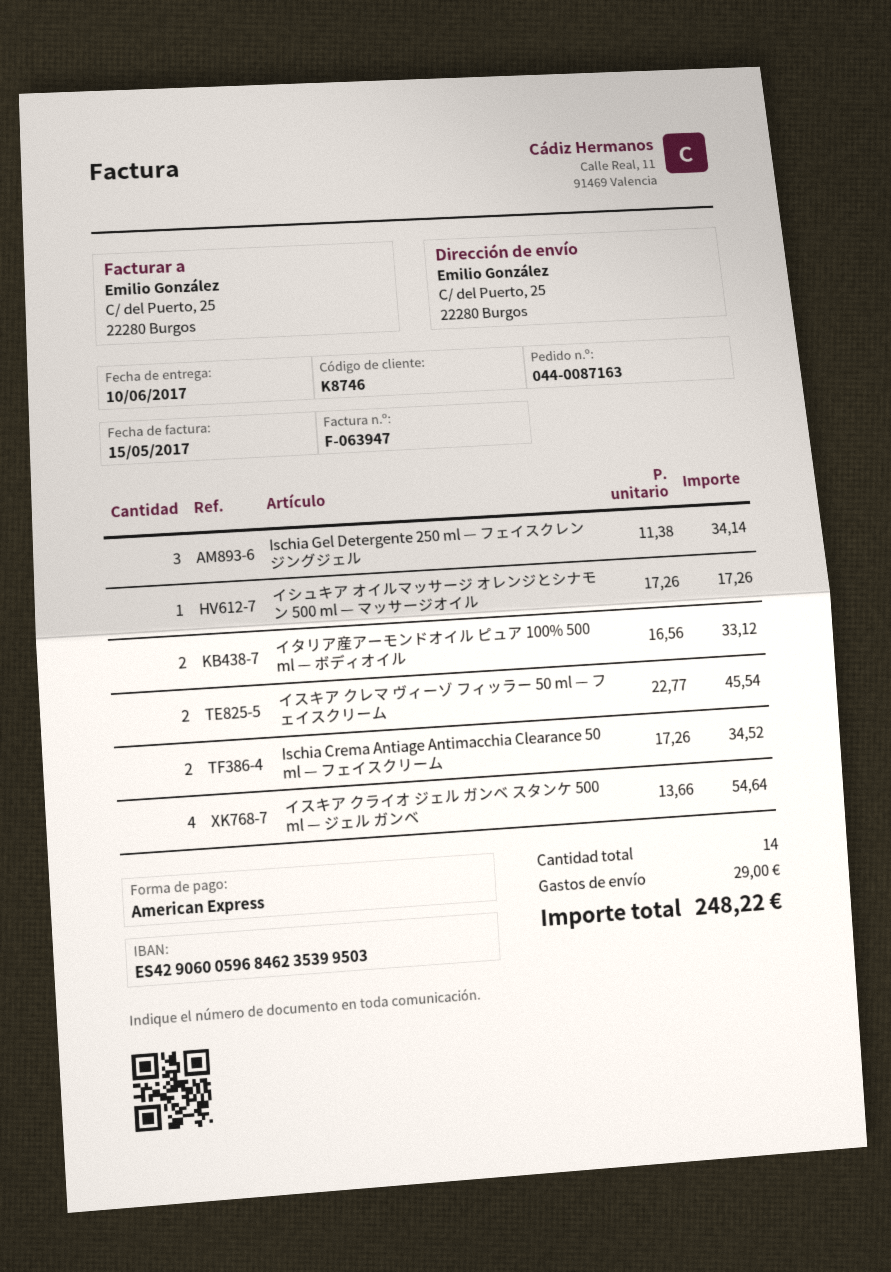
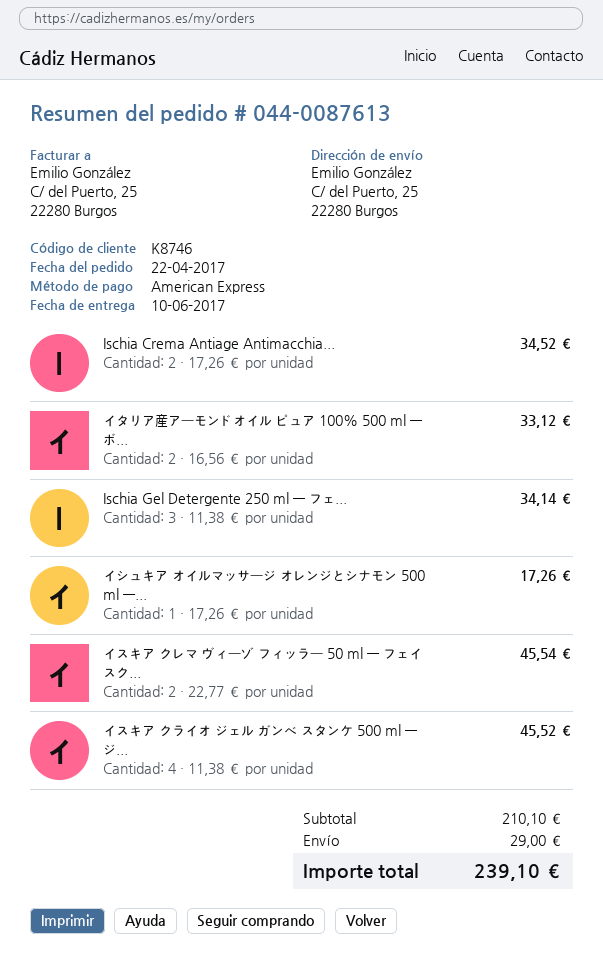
order number: 044-0087163 -> 044-0087613
イスキア クライオ ジェル ガンベ スタンケ 500 ml — ジェル ガンベ: 4 x 13.66 = 54.64 -> 4 x 11.38 = 45.52
total: 248.22 -> 239.10

